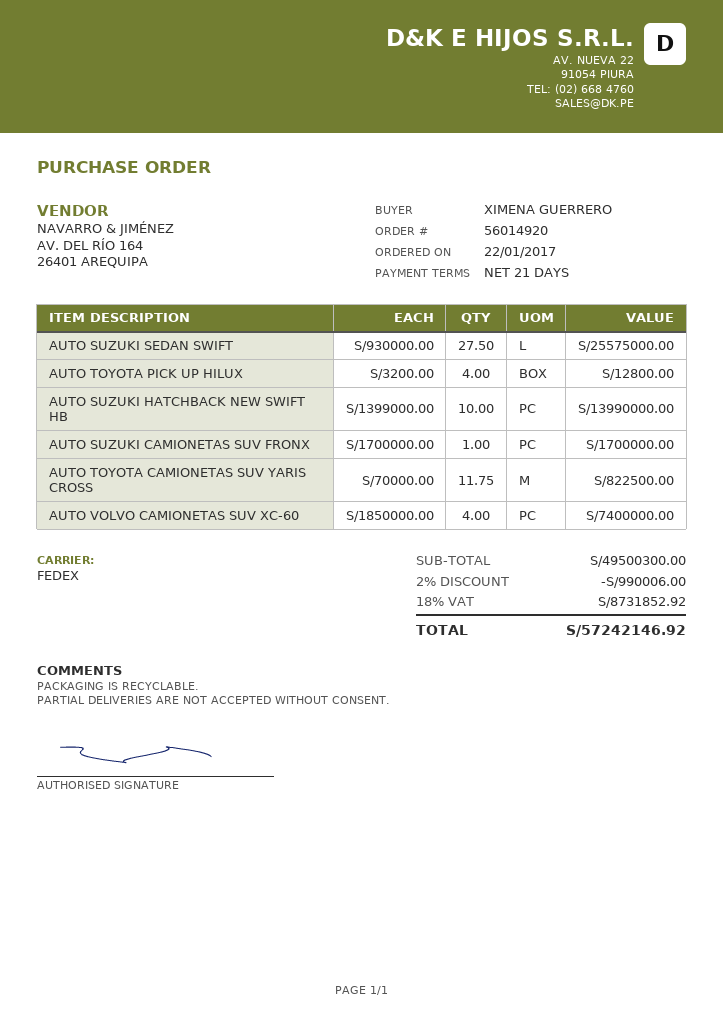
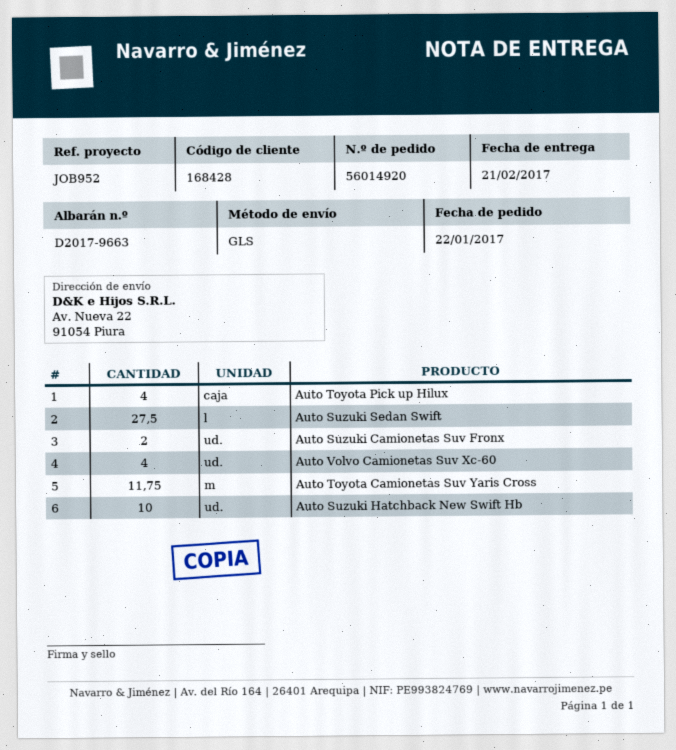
shipping method: FedEx -> GLS
AUTO SUZUKI CAMIONETAS SUV FRONX: 1 -> 2

